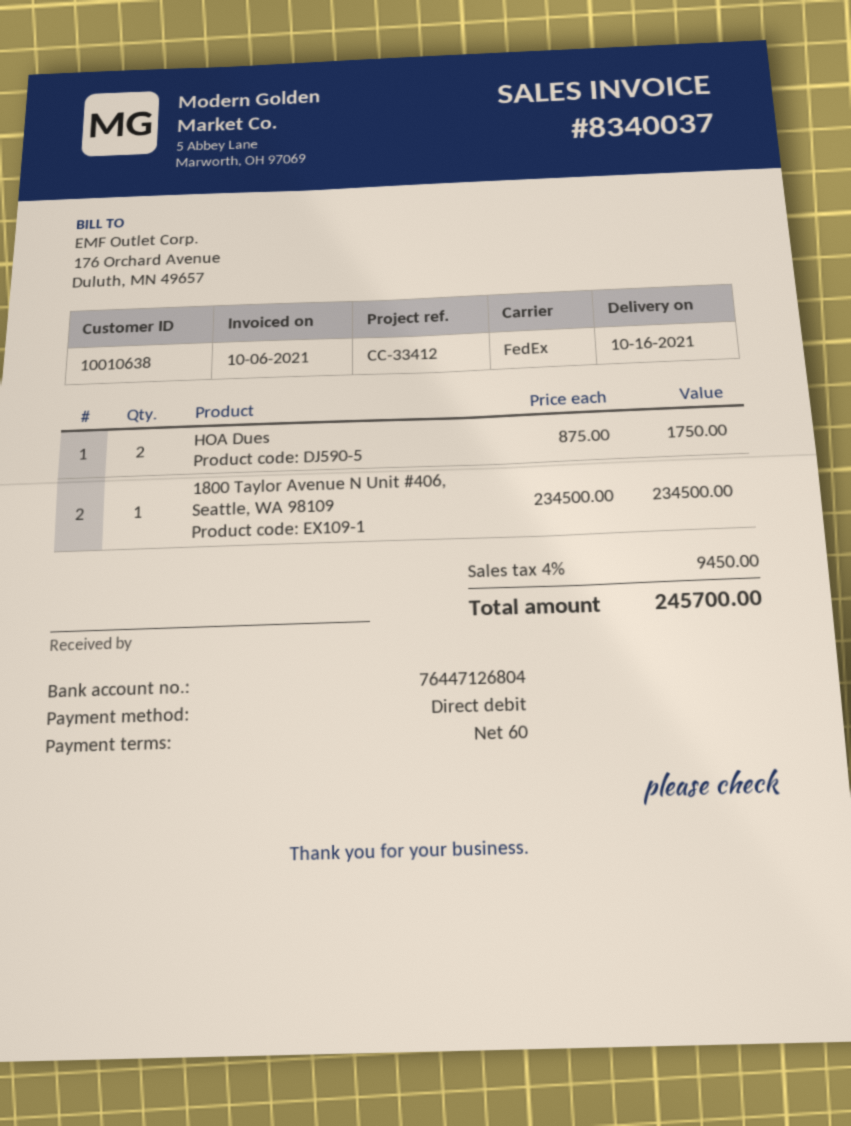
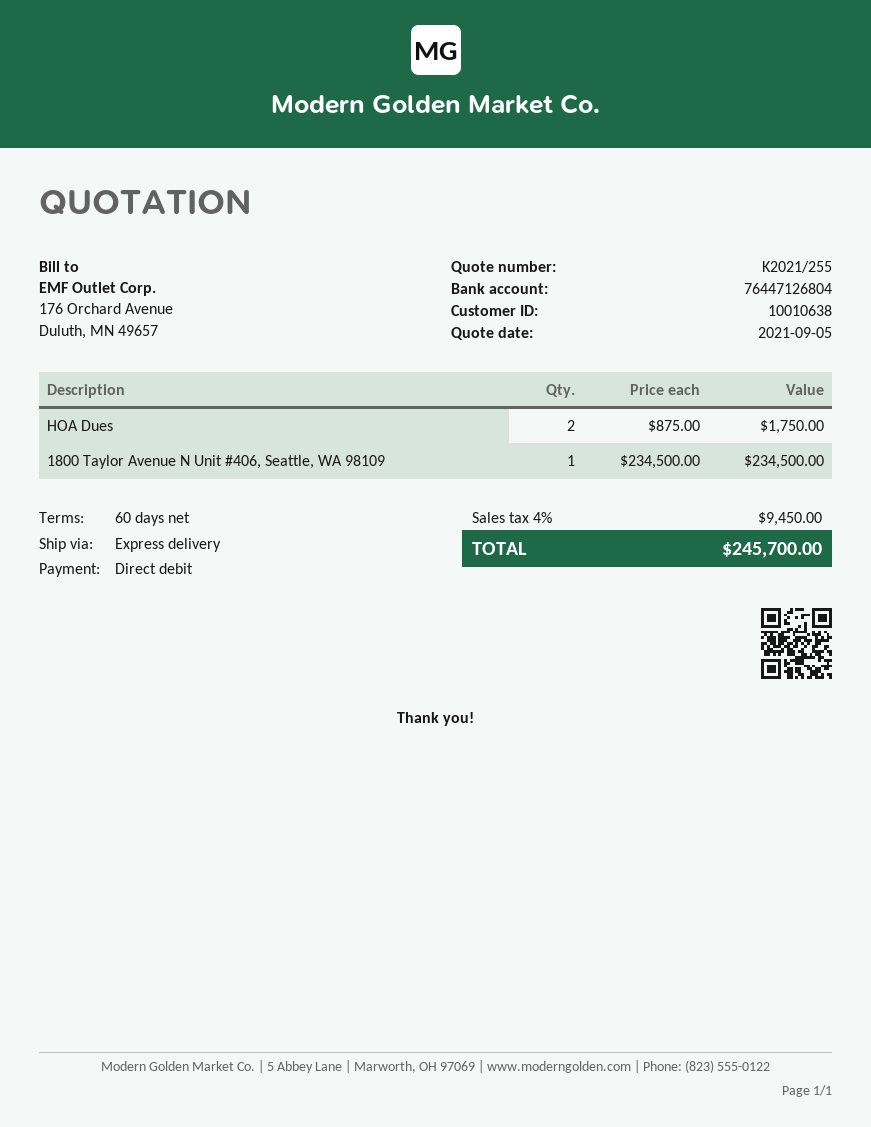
shipping method: FedEx -> express

